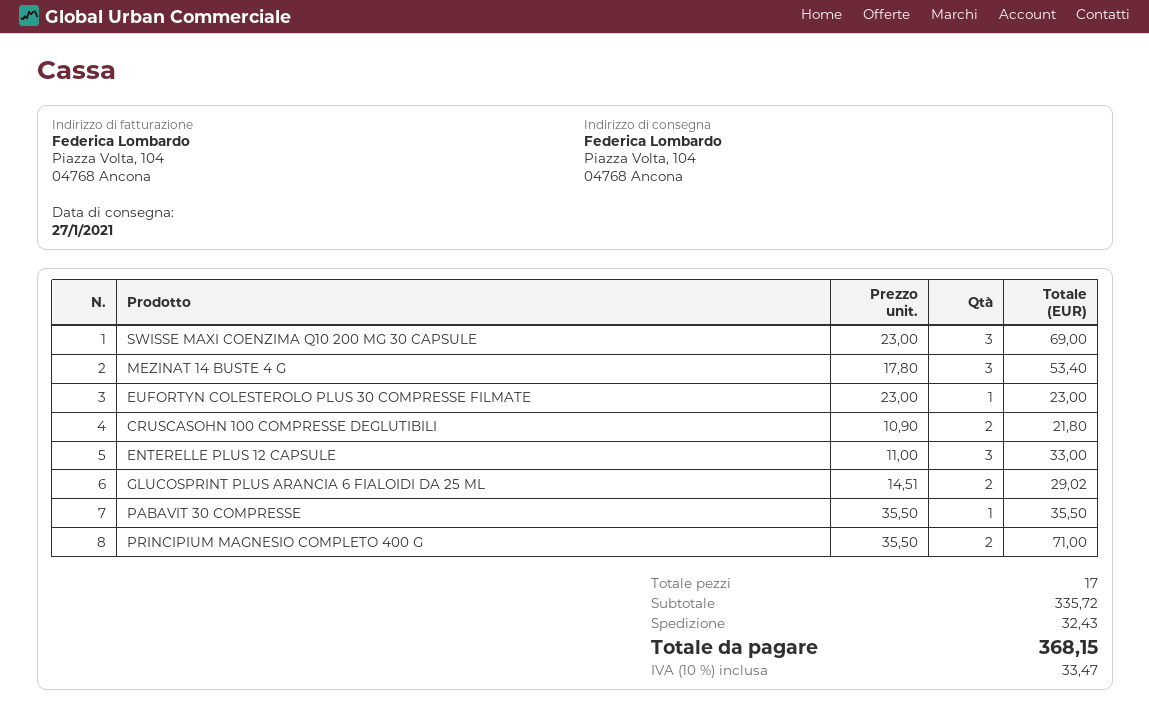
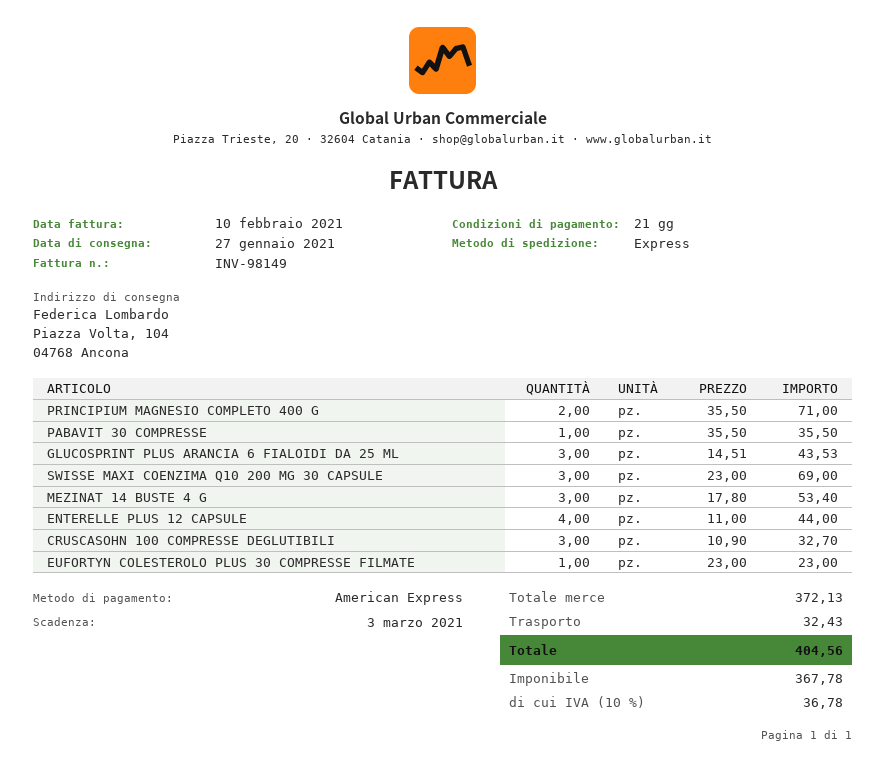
CRUSCASOHN 100 COMPRESSE DEGLUTIBILI: 2 x 10.90 = 21.80 -> 3 x 10.90 = 32.70
ENTERELLE PLUS 12 CAPSULE: 3 x 11.00 = 33.00 -> 4 x 11.00 = 44.00
GLUCOSPRINT PLUS ARANCIA 6 FIALOIDI DA 25 ML: 2 x 14.51 = 29.02 -> 3 x 14.51 = 43.53
subtotal: 335.72 -> 372.13
tax: 10% = 33.47 -> 10% = 36.78
total: 368.15 -> 404.56

